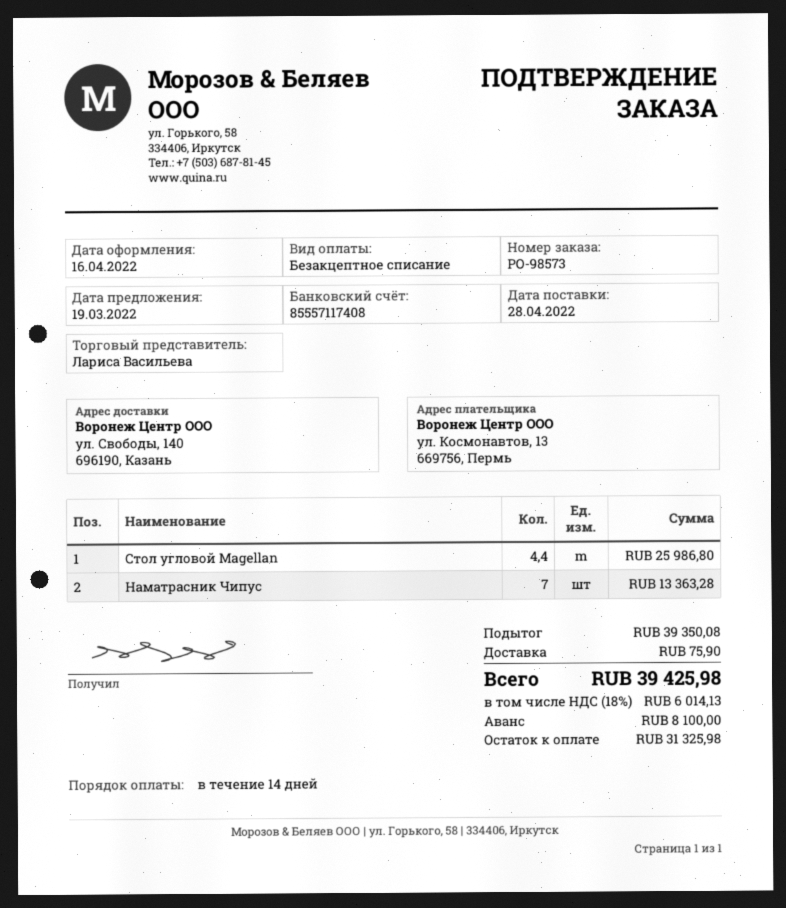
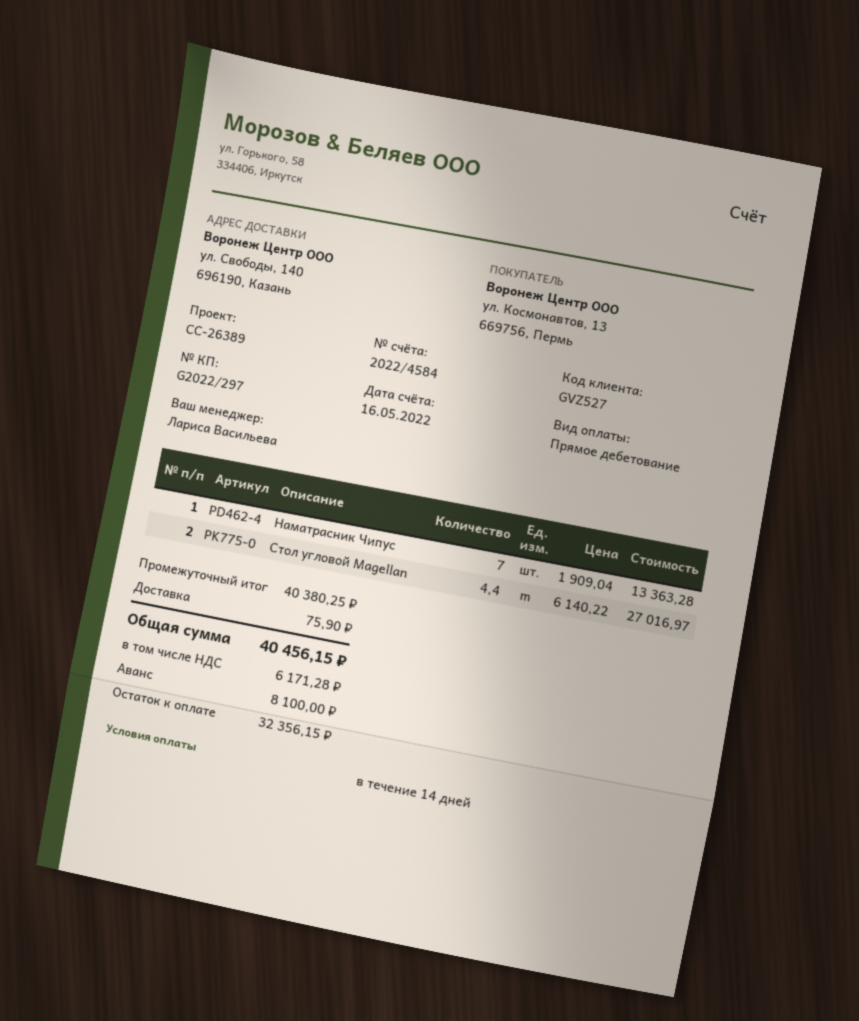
Стол угловой Magellan: 4.4 for 25986.80 -> 4.4 for 27016.97
subtotal: 39350.08 -> 40380.25
tax: 6014.13 -> 6171.28
total: 39425.98 -> 40456.15
balance: 31325.98 -> 32356.15

